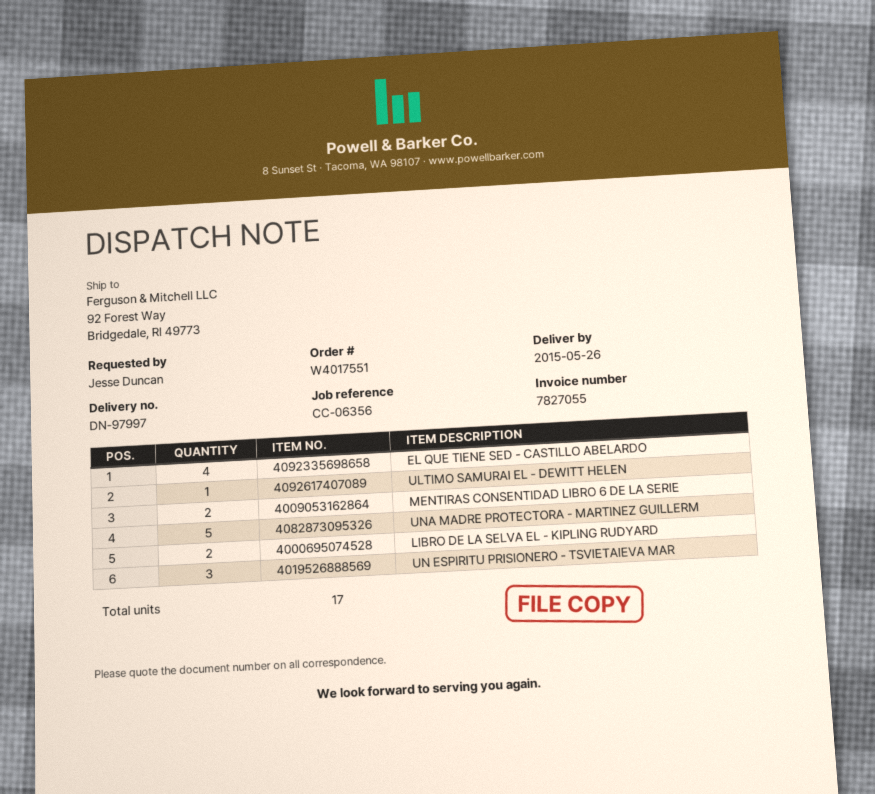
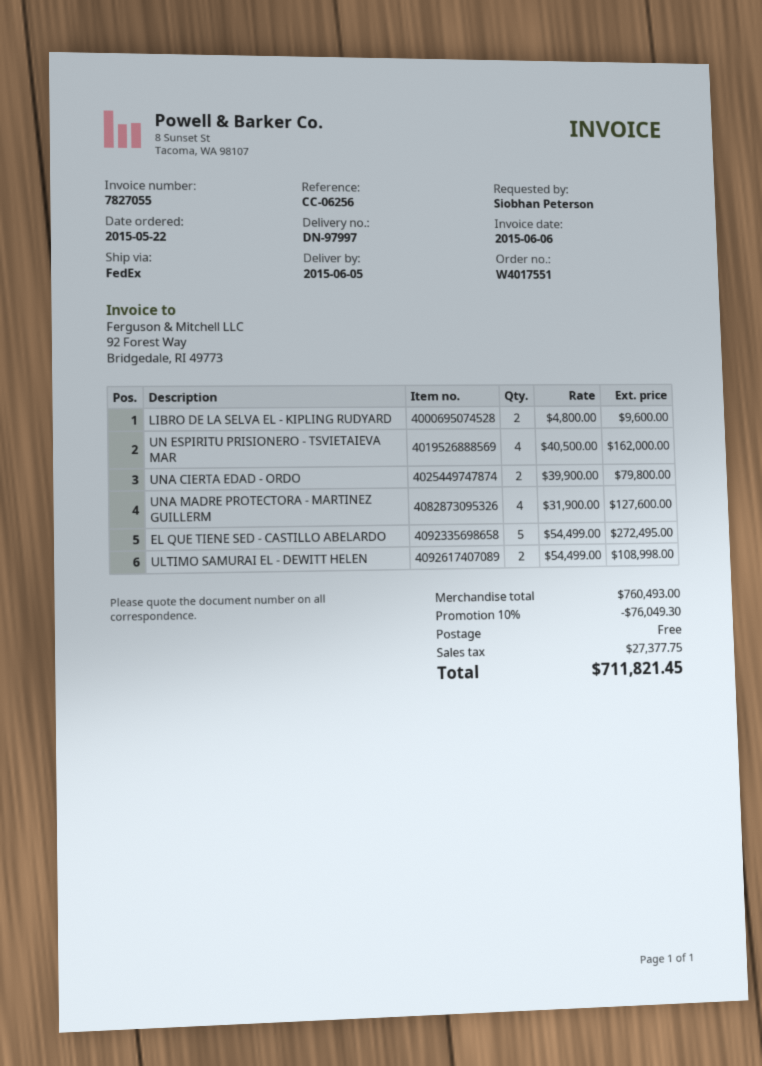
delivery date: 2015-05-26 -> 2015-06-05
reference: CC-06356 -> CC-06256
ordered by: Jesse Duncan -> Siobhan Peterson
EL QUE TIENE SED - CASTILLO ABELARDO: 4 -> 5
ULTIMO SAMURAI EL - DEWITT HELEN: 1 -> 2
MENTIRAS CONSENTIDAD LIBRO 6 DE LA SERIE: 2 -> none
UNA MADRE PROTECTORA - MARTINEZ GUILLERM: 5 -> 4
UN ESPIRITU PRISIONERO - TSVIETAIEVA MAR: 3 -> 4
UNA CIERTA EDAD - ORDO: none -> 2

